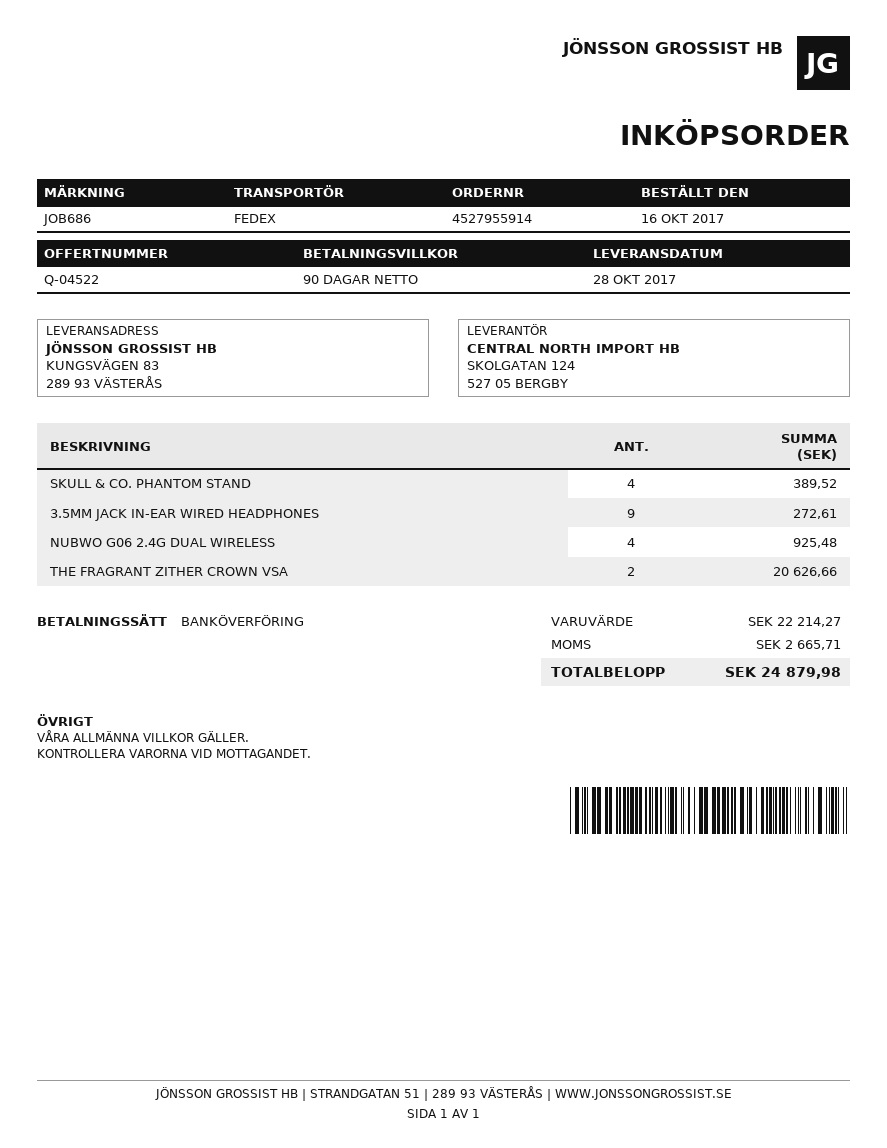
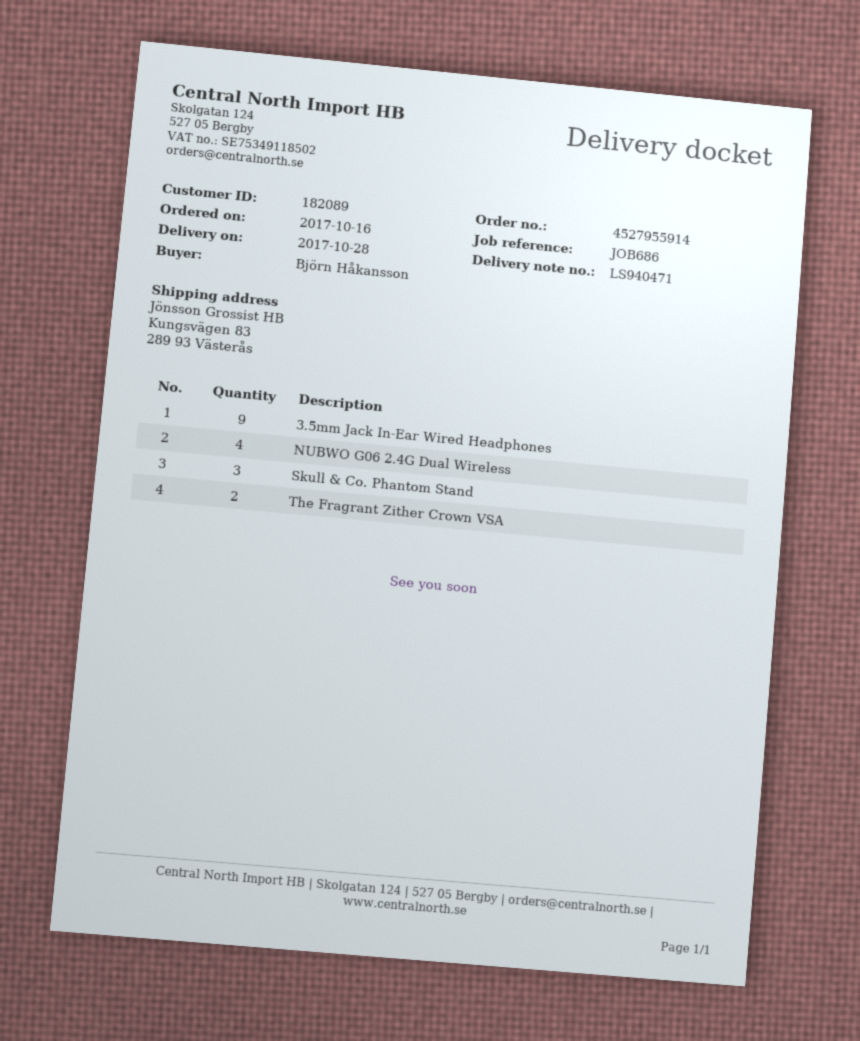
SKULL & CO. PHANTOM STAND: 4 -> 3

